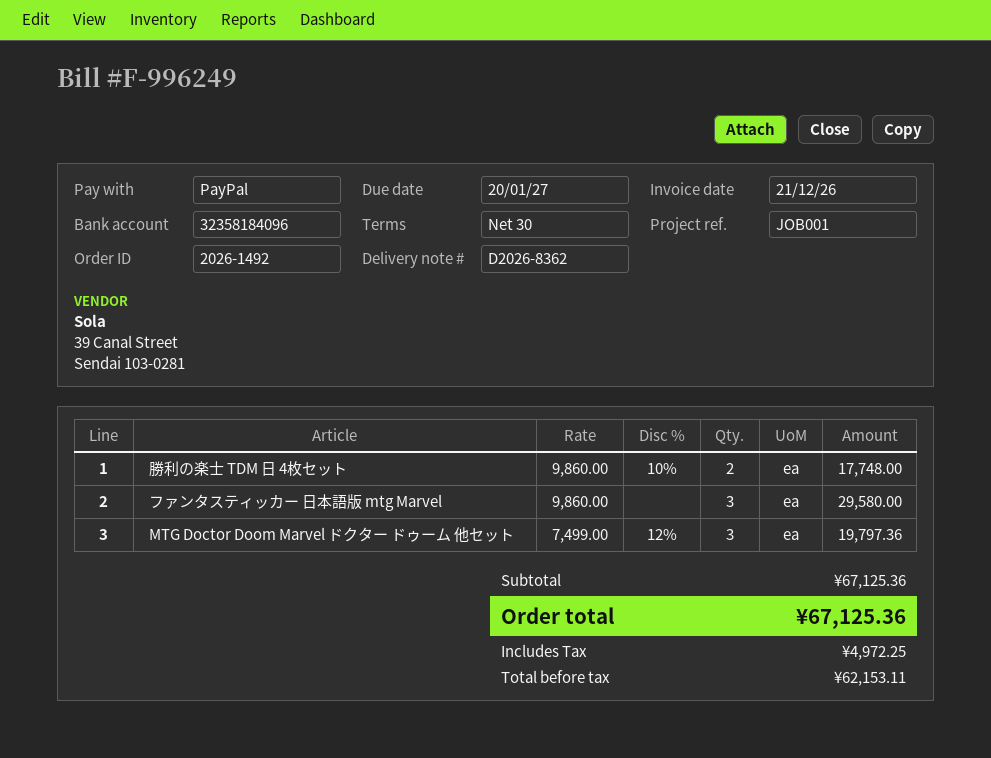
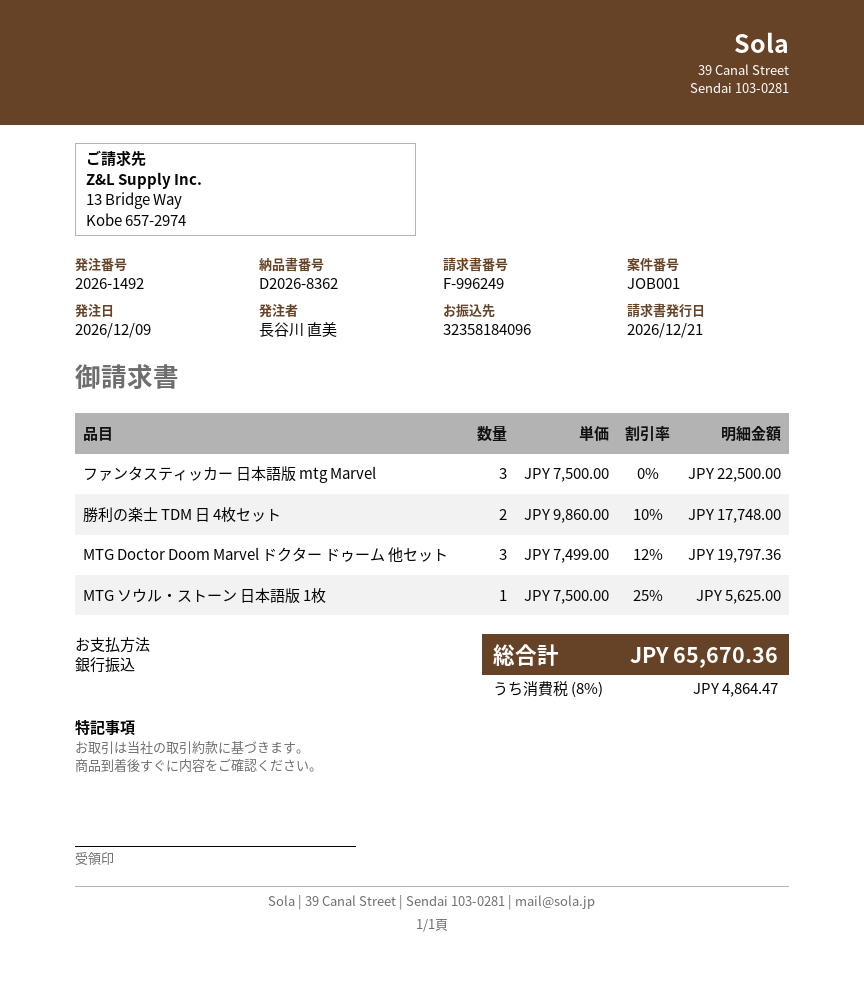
payment method: PayPal -> bank transfer
ファンタスティッカー 日本語版 mtg Marvel: 3 x 9860.00 = 29580.00 -> 3 x 7500.00 = 22500.00
MTG ソウル・ストーン 日本語版 1枚: none -> 1 x 7500.00 - 25% = 5625.00
tax: 4972.25 -> 4864.47
total: 67125.36 -> 65670.36

